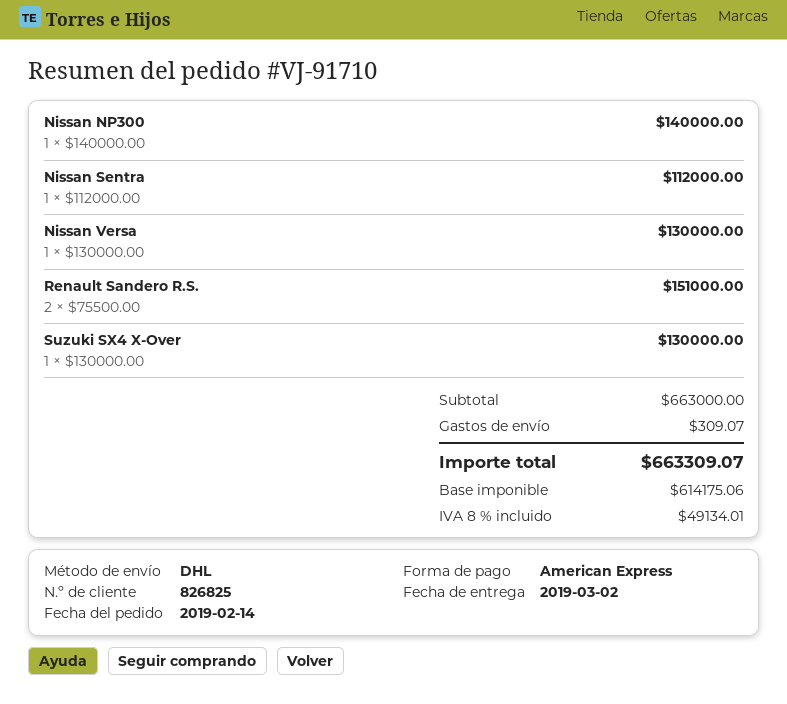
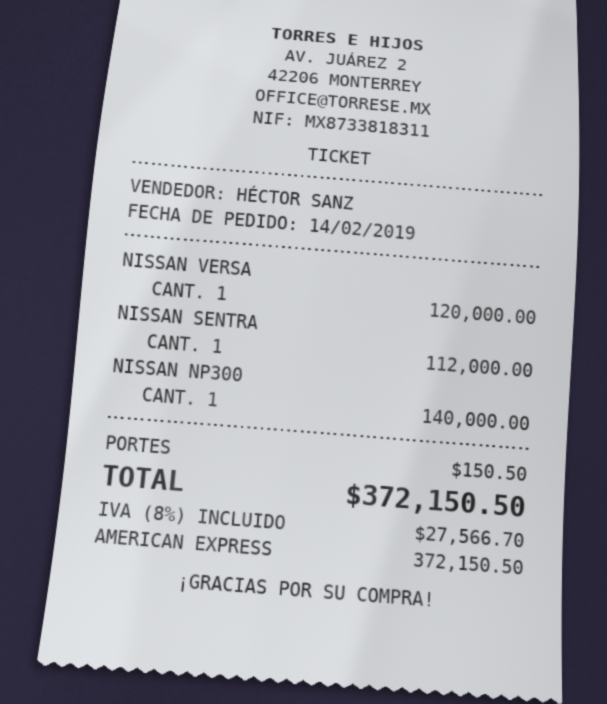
Nissan Versa: 1 for 130000.00 -> 1 for 120000.00
Renault Sandero R.S.: 2 for 151000.00 -> none
Suzuki SX4 X-Over: 1 for 130000.00 -> none
shipping: 309.07 -> 150.50
tax: 8% = 49134.01 -> 8% = 27566.70
total: 663309.07 -> 372150.50

